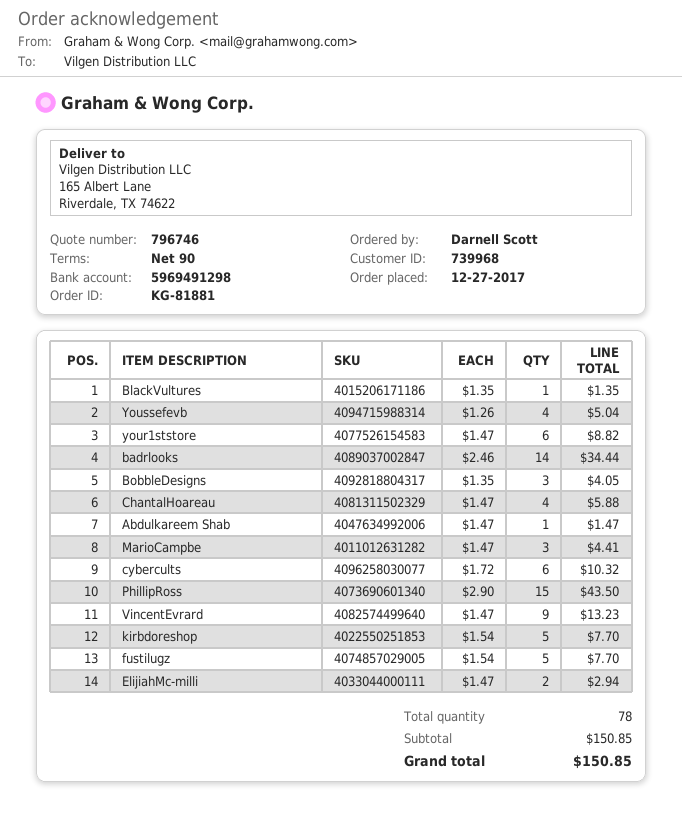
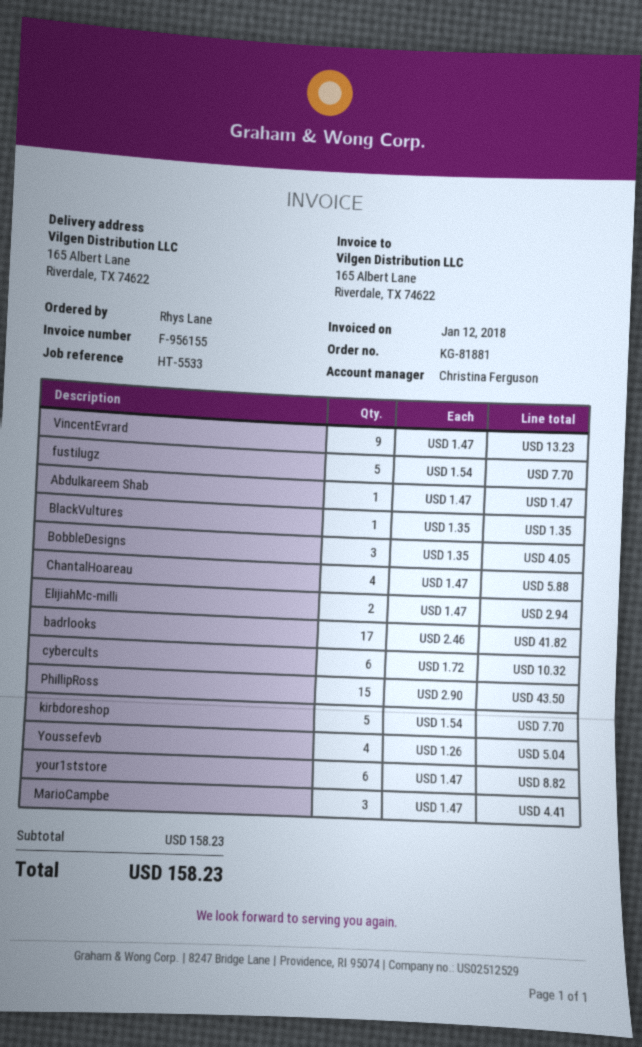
ordered by: Darnell Scott -> Rhys Lane
badrlooks: 14 x 2.46 = 34.44 -> 17 x 2.46 = 41.82
subtotal: 150.85 -> 158.23
total: 150.85 -> 158.23

